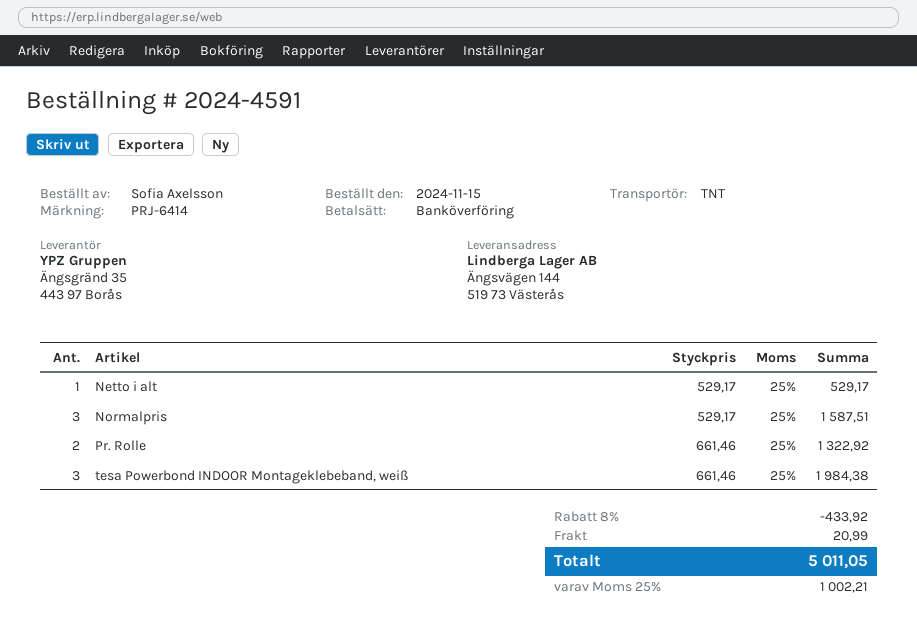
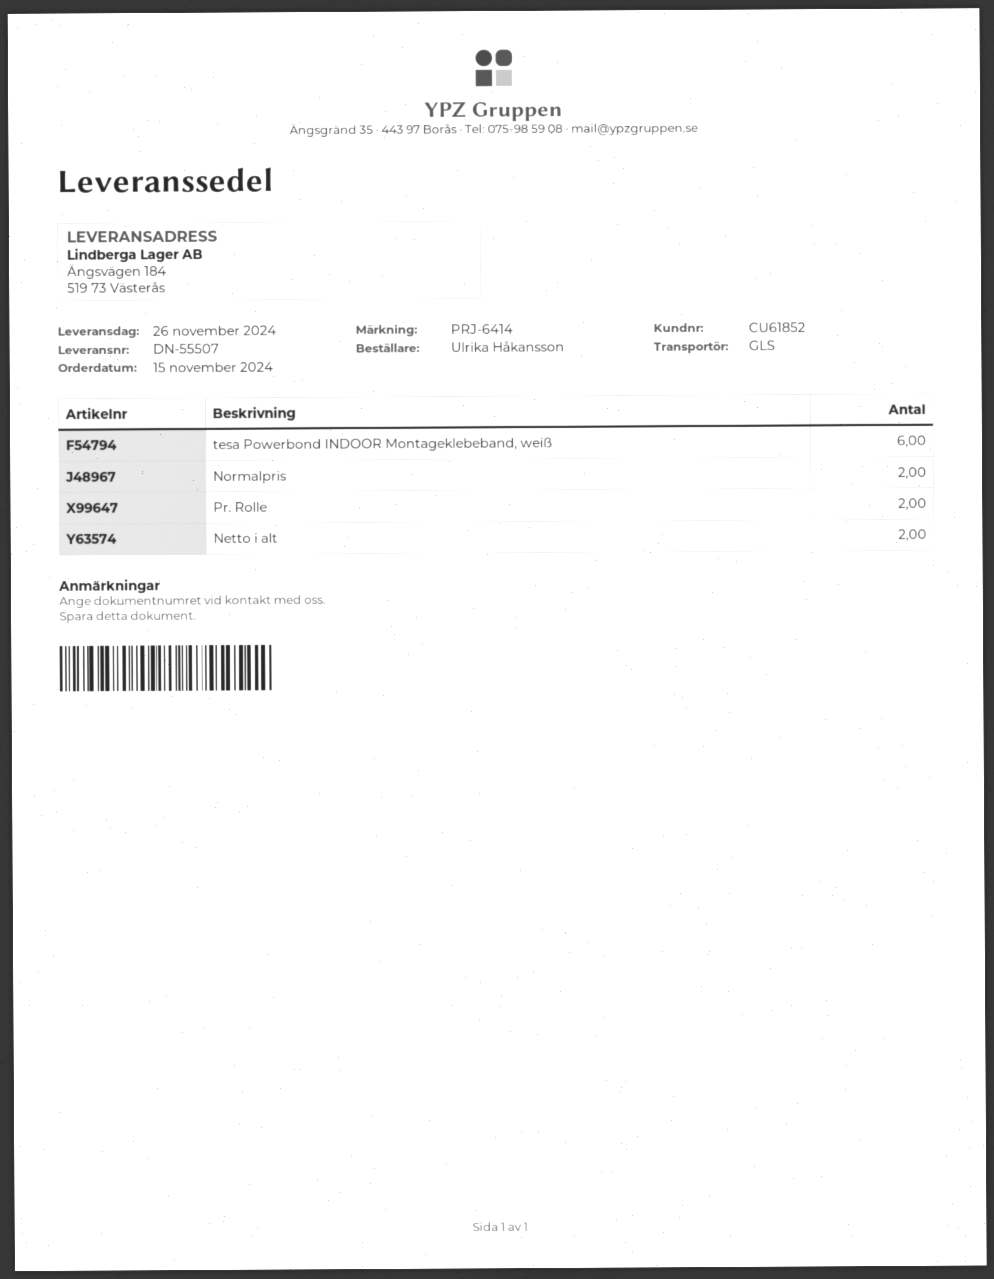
ordered by: Sofia Axelsson -> Ulrika Håkansson
shipping method: TNT -> GLS
ship to: Ängsvägen 144, 519 73 Västerås -> Ängsvägen 184, 519 73 Västerås
Netto i alt: 1 -> 2
Normalpris: 3 -> 2
tesa Powerbond INDOOR Montageklebeband, weiß: 3 -> 6

